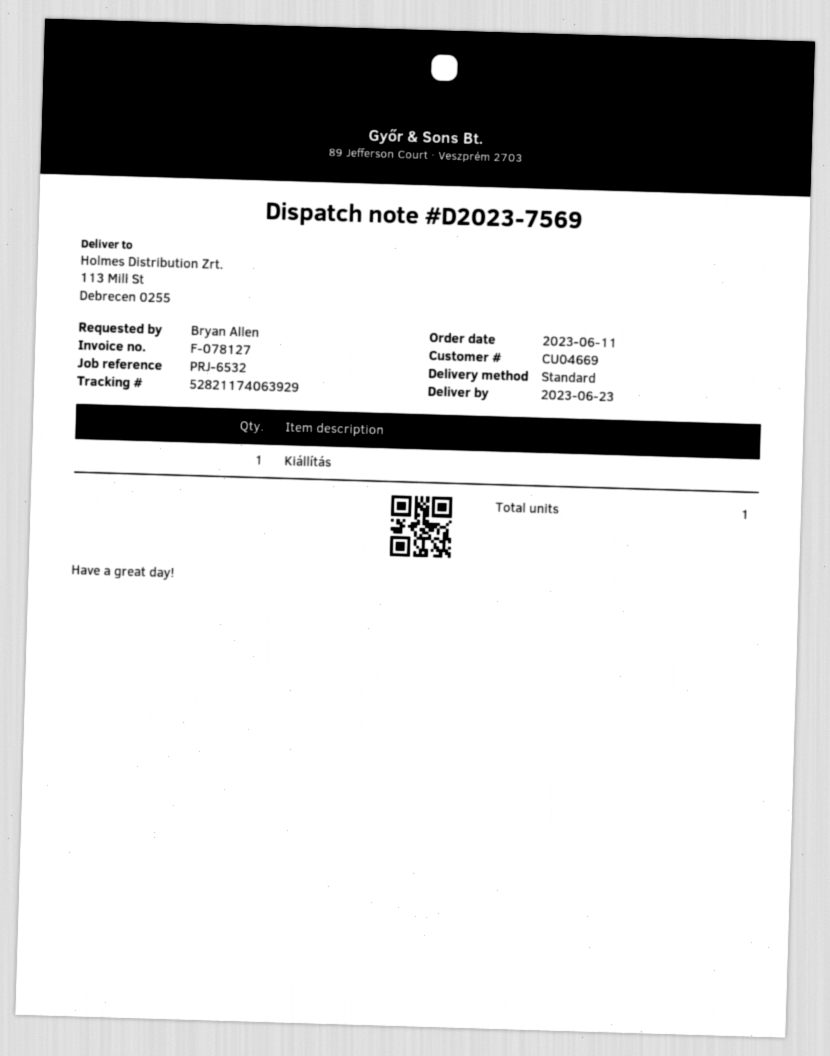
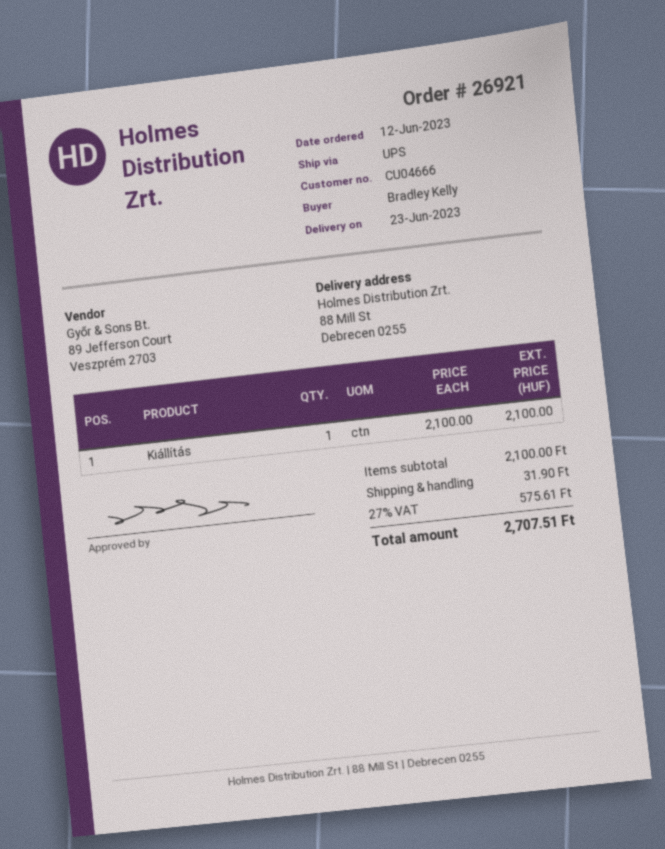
order date: 2023-06-11 -> 2023-06-12
customer number: CU04669 -> CU04666
ordered by: Bryan Allen -> Bradley Kelly
shipping method: standard -> UPS
ship to: 113 Mill St, Debrecen 0255 -> 88 Mill St, Debrecen 0255

